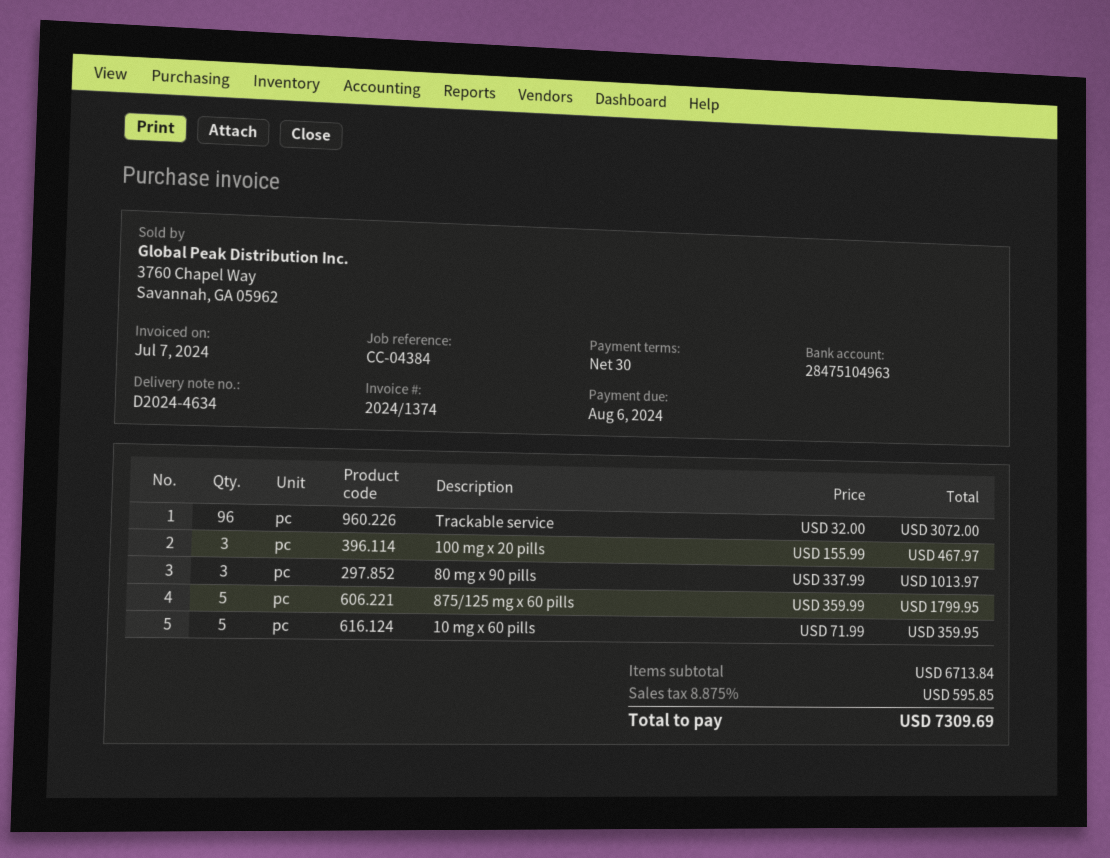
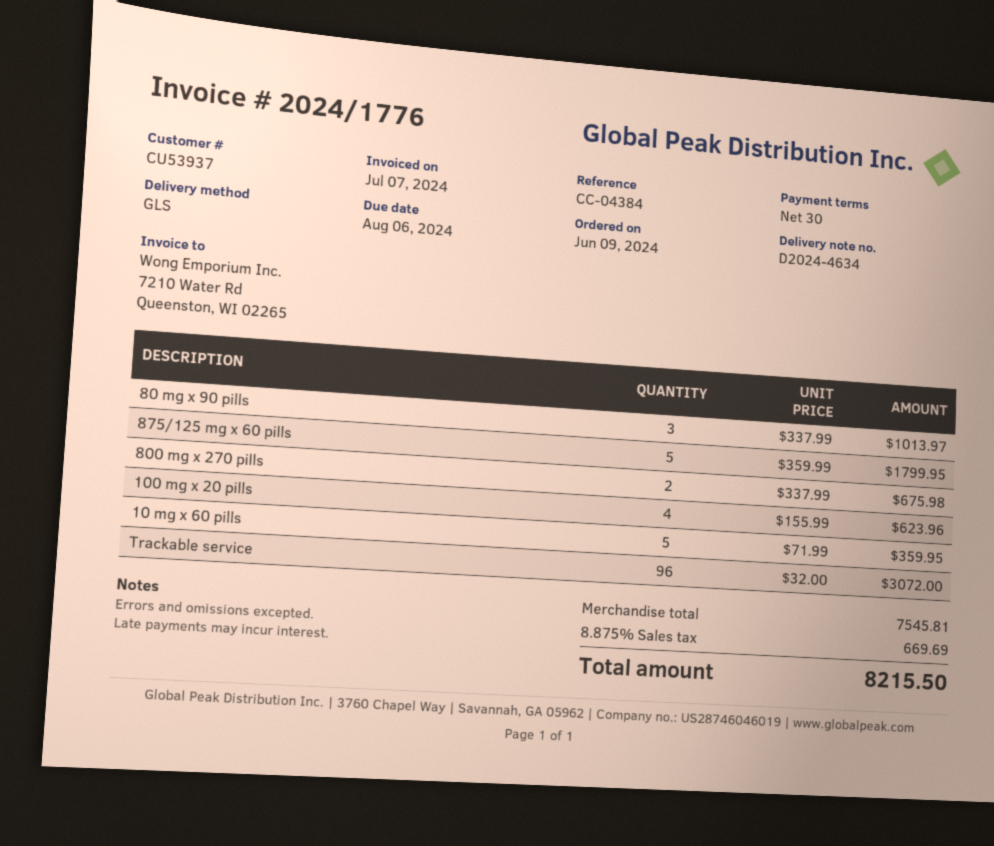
invoice number: 2024/1374 -> 2024/1776
100 mg x 20 pills: 3 x 155.99 = 467.97 -> 4 x 155.99 = 623.96
800 mg x 270 pills: none -> 2 x 337.99 = 675.98
subtotal: 6713.84 -> 7545.81
tax: 8.875% = 595.85 -> 8.875% = 669.69
total: 7309.69 -> 8215.50

